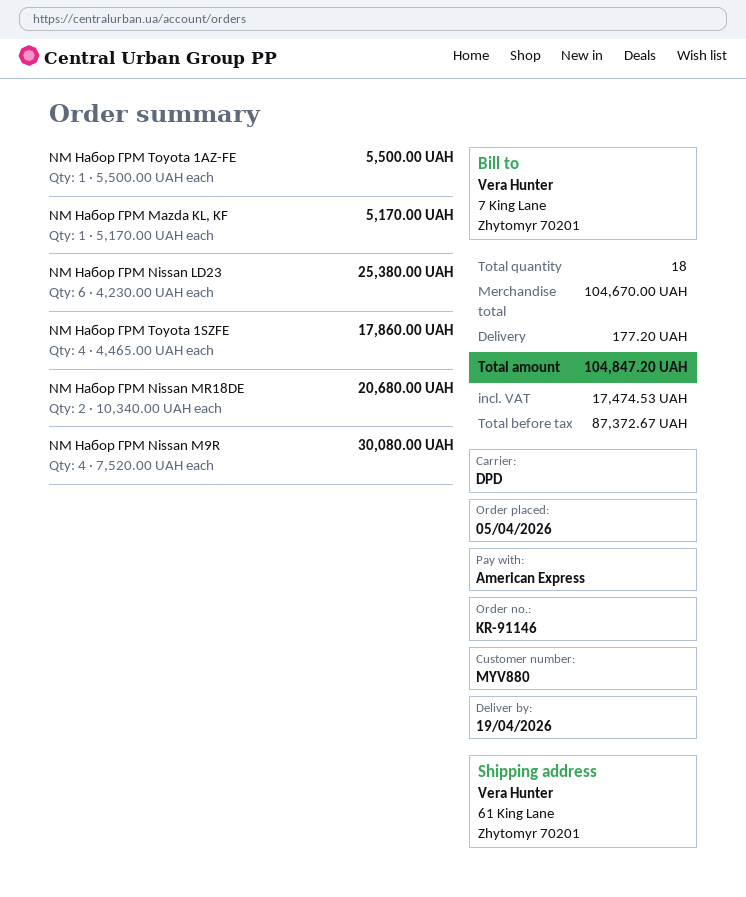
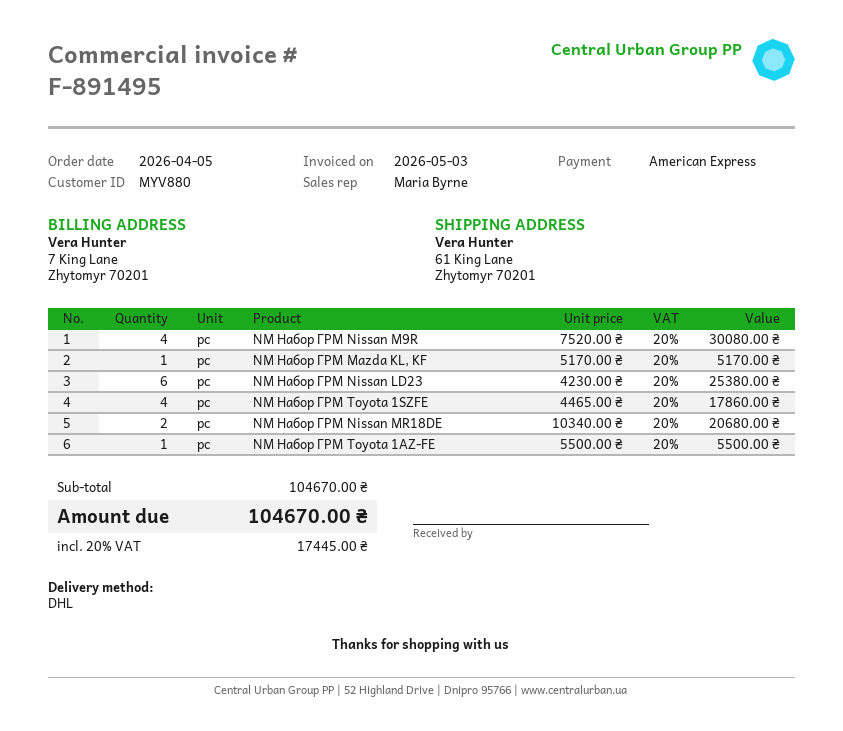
shipping method: DPD -> DHL
shipping: 177.20 -> none
tax: 17474.53 -> 17445.00
total: 104847.20 -> 104670.00

